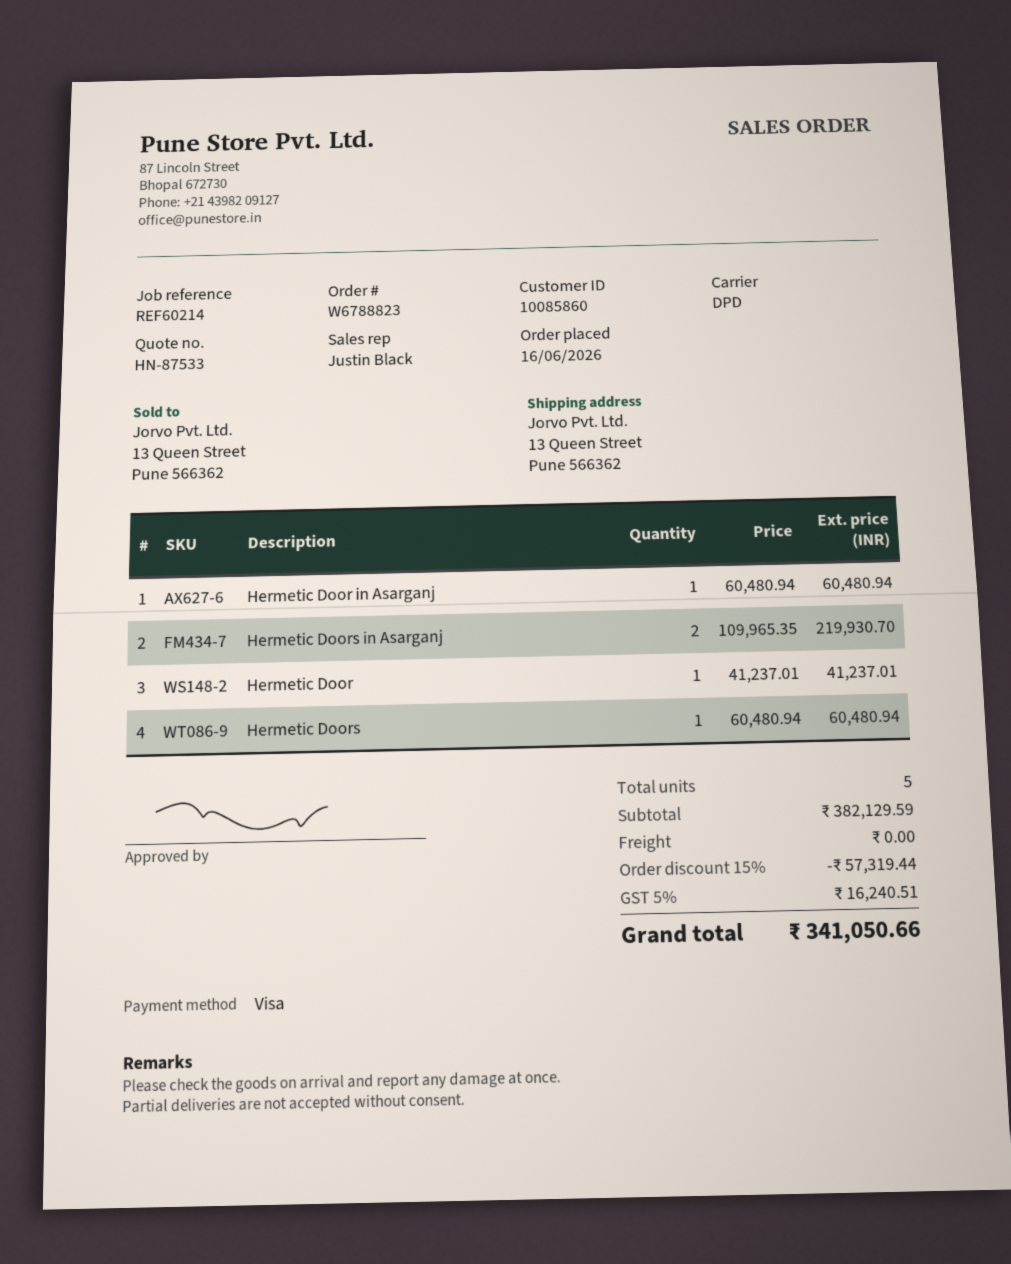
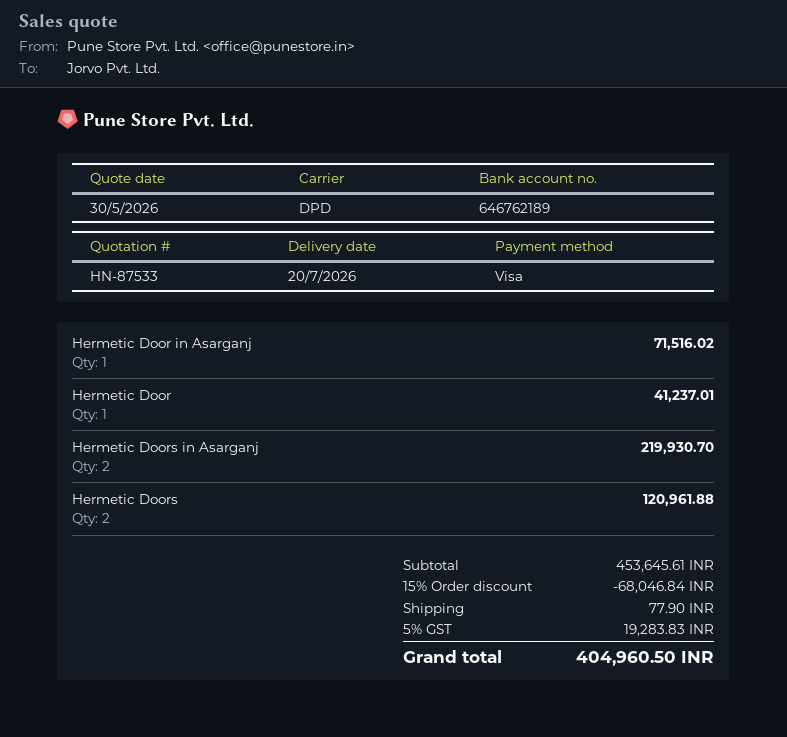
Hermetic Door in Asarganj: 1 for 60480.94 -> 1 for 71516.02
Hermetic Doors: 1 for 60480.94 -> 2 for 120961.88
subtotal: 382129.59 -> 453645.61
discount: 15% = 57319.44 -> 15% = 68046.84
shipping: 0.00 -> 77.90
tax: 5% = 16240.51 -> 5% = 19283.83
total: 341050.66 -> 404960.50

